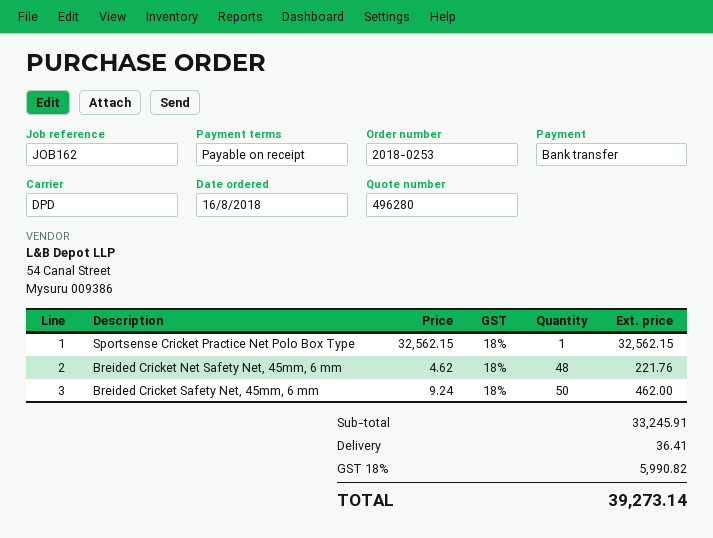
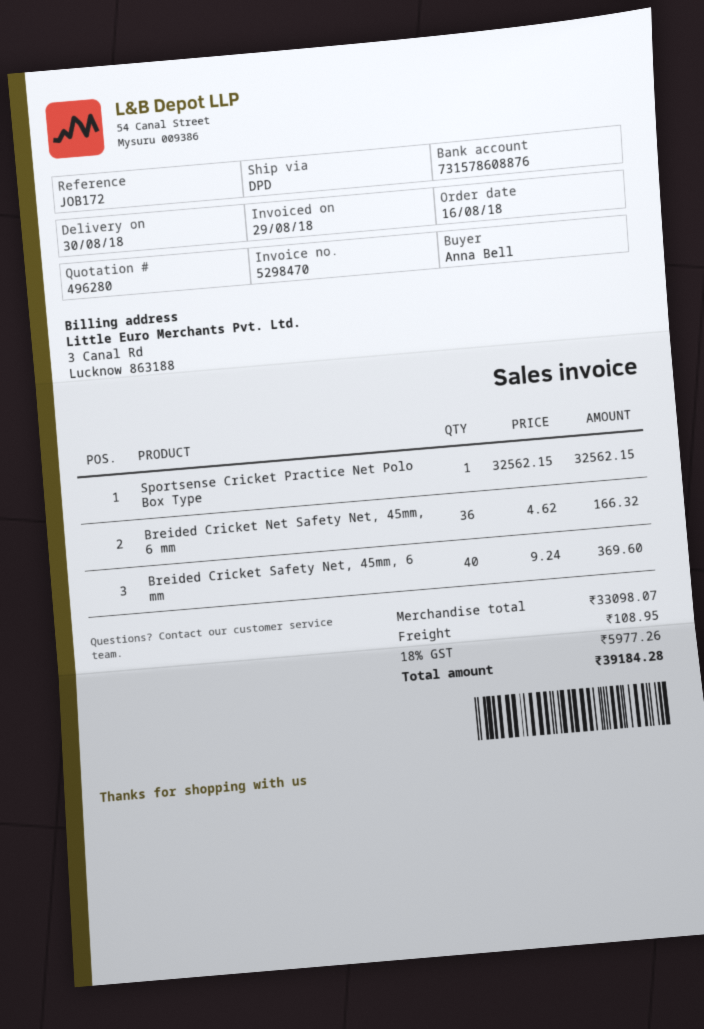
reference: JOB162 -> JOB172
Breided Cricket Net Safety Net, 45mm, 6 mm: 48 x 4.62 = 221.76 -> 36 x 4.62 = 166.32
Breided Cricket Safety Net, 45mm, 6 mm: 50 x 9.24 = 462.00 -> 40 x 9.24 = 369.60
subtotal: 33245.91 -> 33098.07
shipping: 36.41 -> 108.95
tax: 18% = 5990.82 -> 18% = 5977.26
total: 39273.14 -> 39184.28

